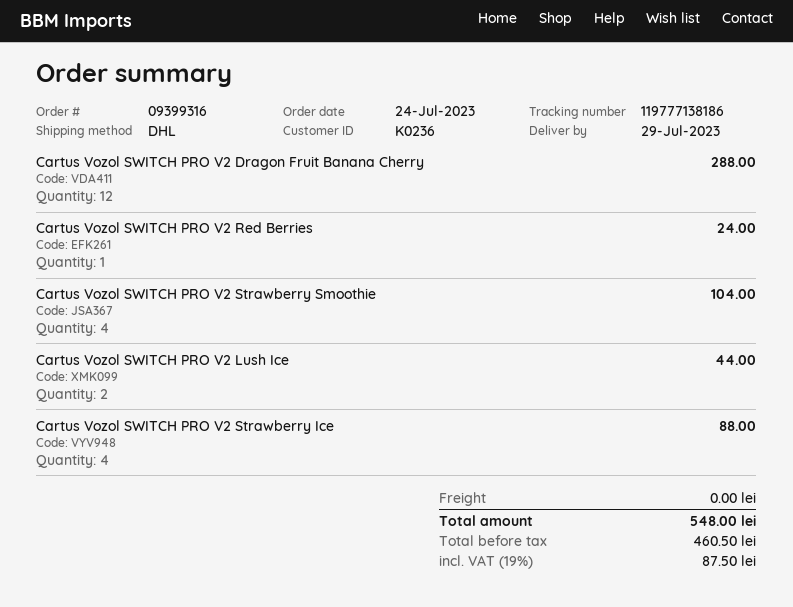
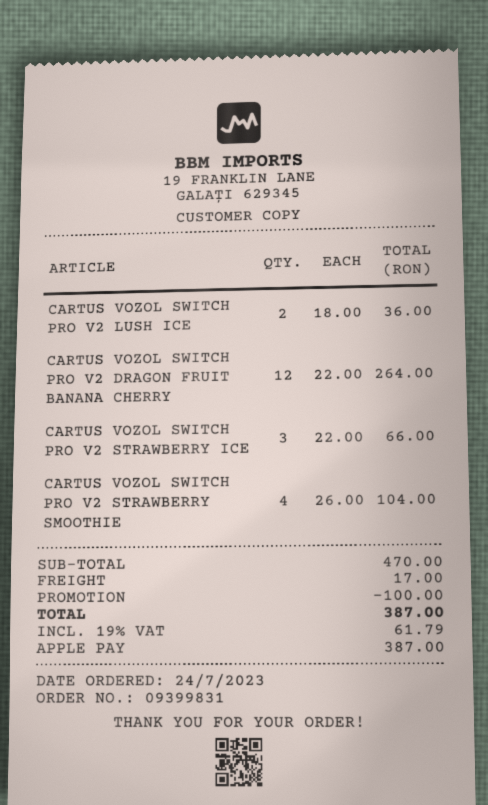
order number: 09399316 -> 09399831
Cartus Vozol SWITCH PRO V2 Dragon Fruit Banana Cherry: 12 for 288.00 -> 12 for 264.00
Cartus Vozol SWITCH PRO V2 Red Berries: 1 for 24.00 -> none
Cartus Vozol SWITCH PRO V2 Lush Ice: 2 for 44.00 -> 2 for 36.00
Cartus Vozol SWITCH PRO V2 Strawberry Ice: 4 for 88.00 -> 3 for 66.00
discount: none -> 100.00
shipping: 0.00 -> 17.00
tax: 19% = 87.50 -> 19% = 61.79
total: 548.00 -> 387.00

